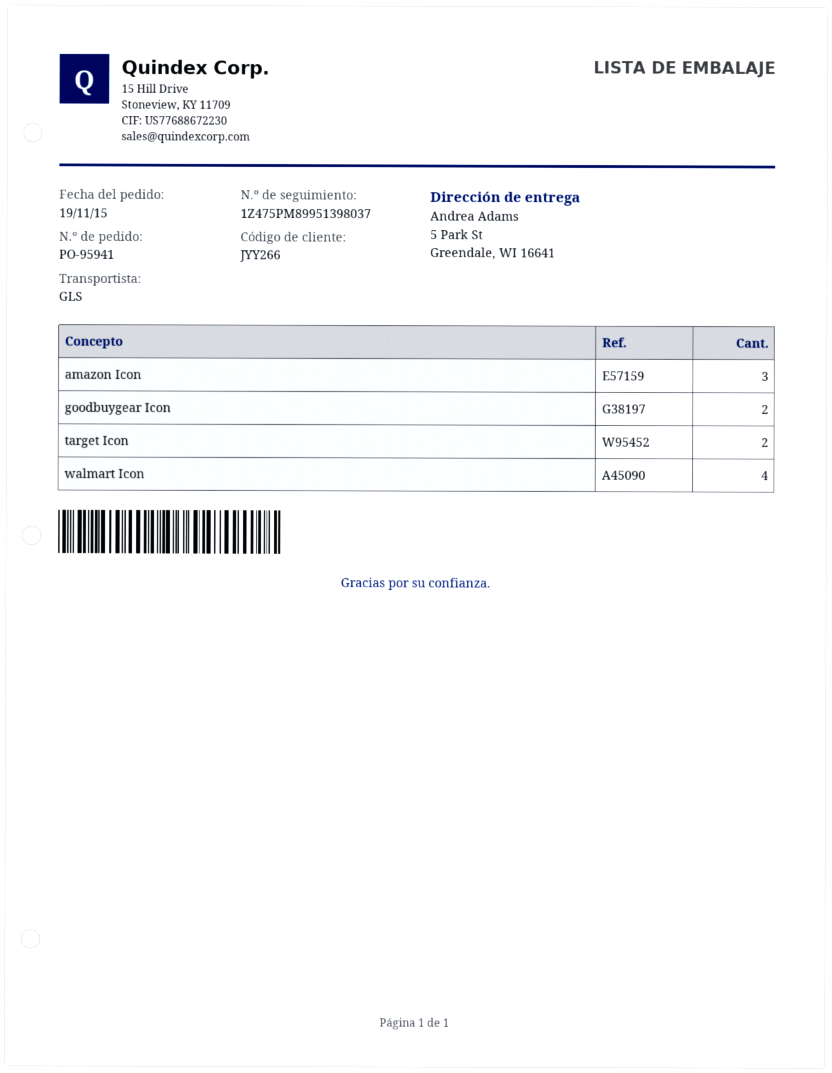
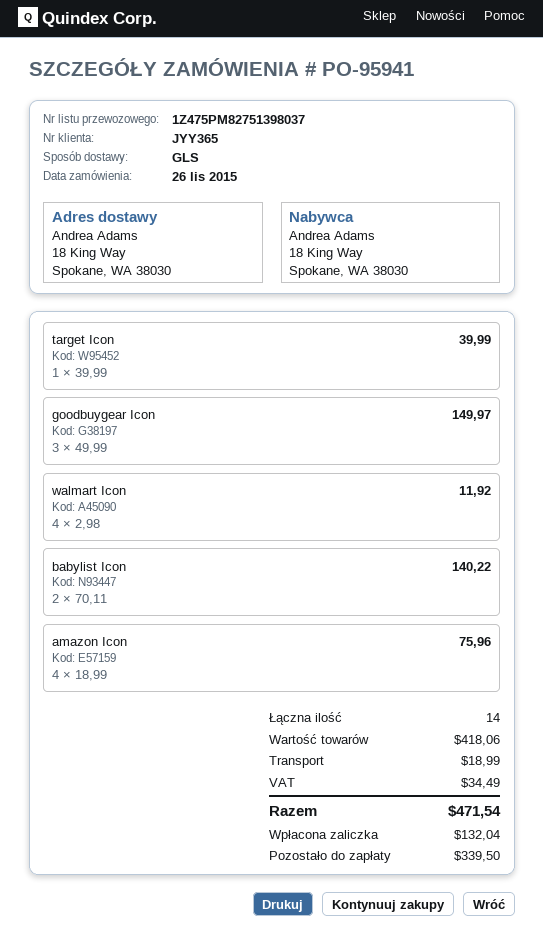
order date: 2015-11-19 -> 2015-11-26
customer number: JYY266 -> JYY365
tracking number: 1Z475PM89951398037 -> 1Z475PM82751398037
ship to: 5 Park St, Greendale, WI 16641 -> 18 King Way, Spokane, WA 38030
amazon Icon: 3 -> 4
goodbuygear Icon: 2 -> 3
target Icon: 2 -> 1
babylist Icon: none -> 2

